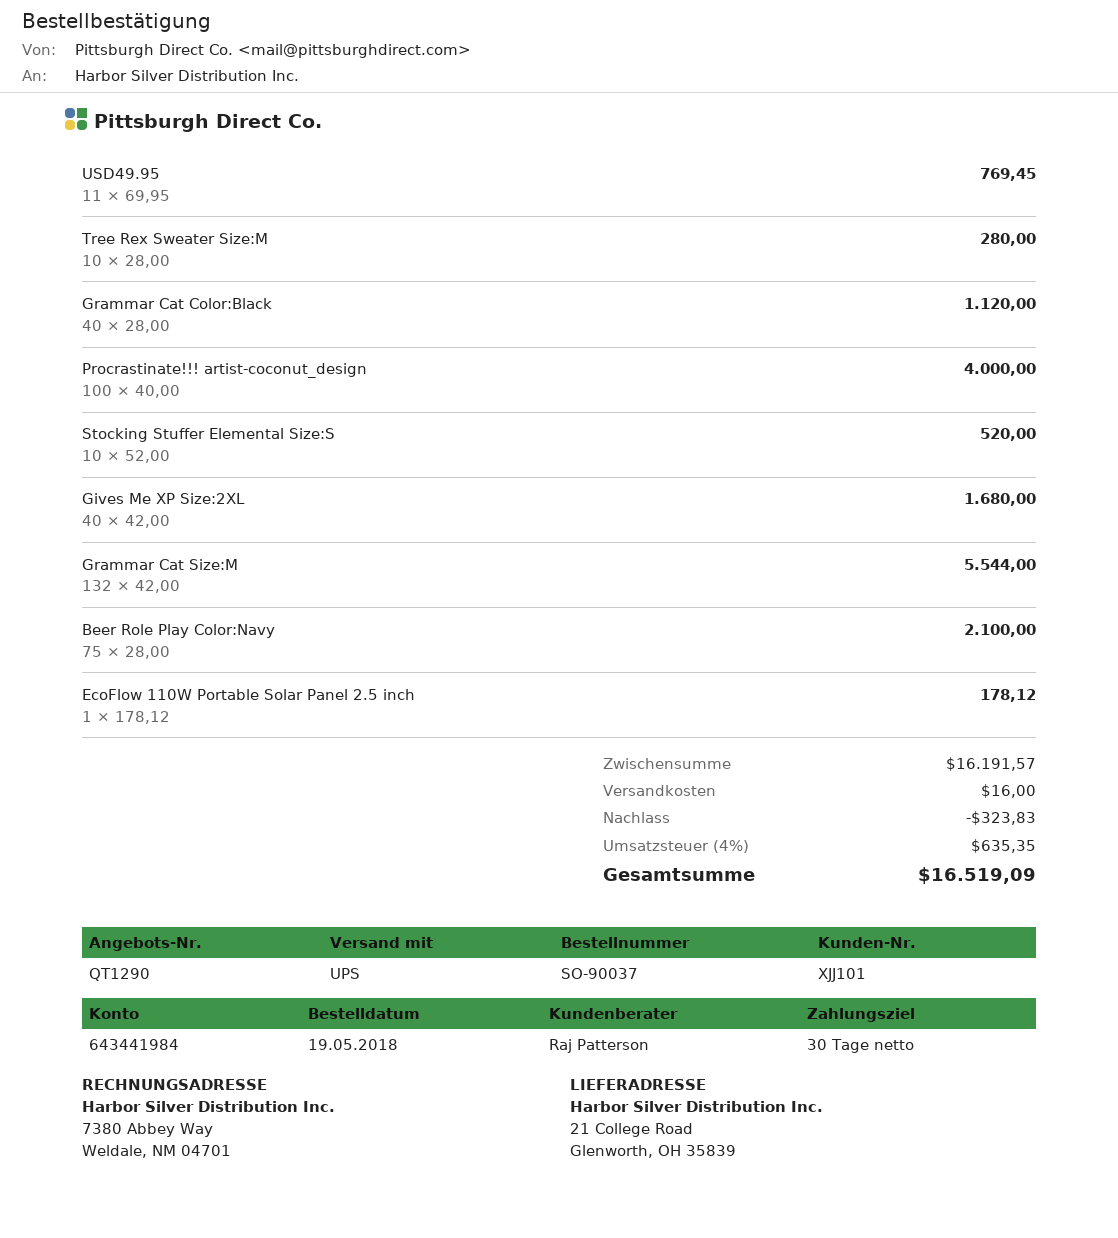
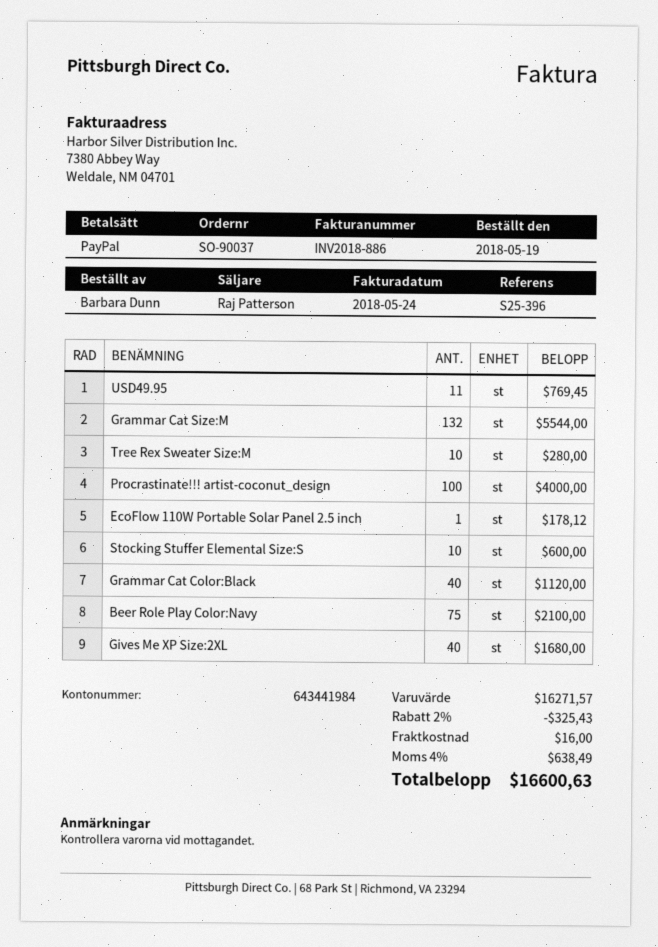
Stocking Stuffer Elemental Size:S: 10 for 520.00 -> 10 for 600.00
subtotal: 16191.57 -> 16271.57
discount: 323.83 -> 325.43
tax: 4% = 635.35 -> 4% = 638.49
total: 16519.09 -> 16600.63

